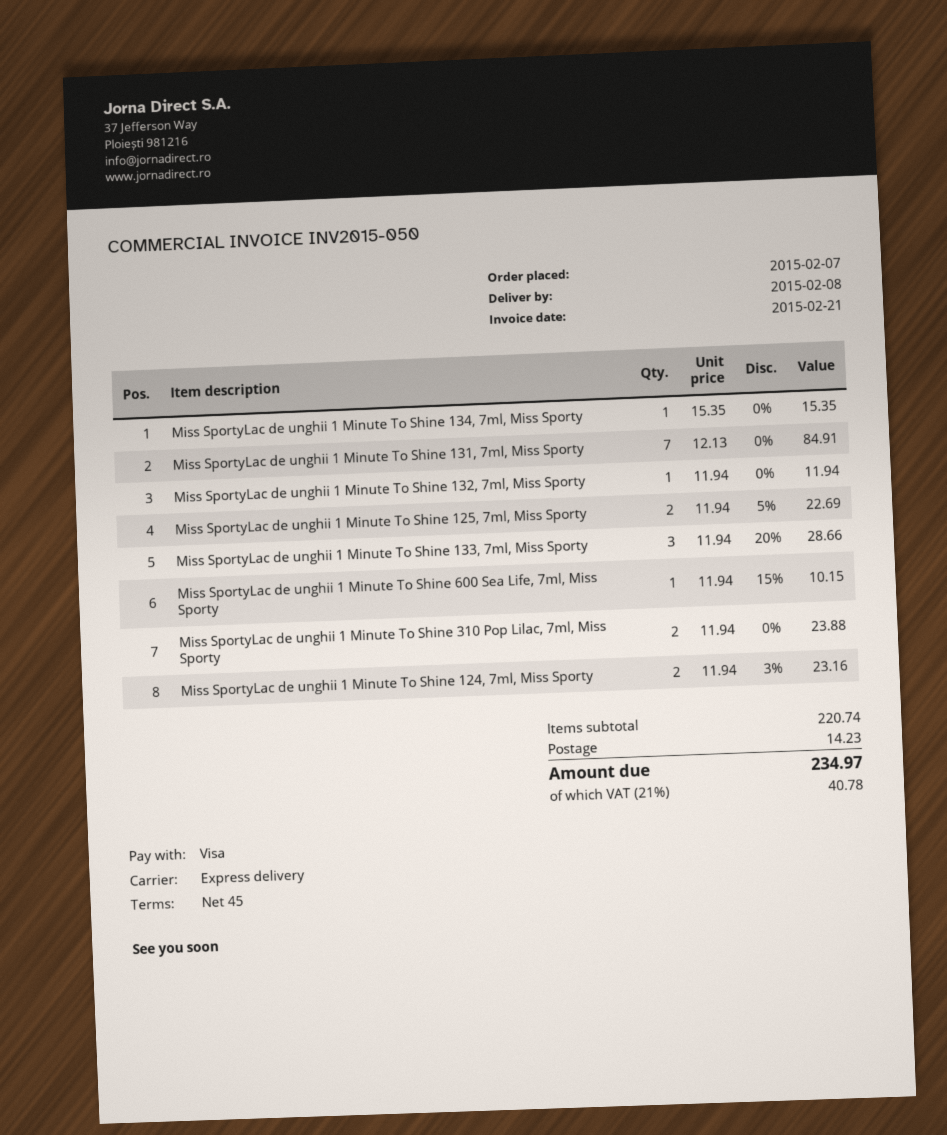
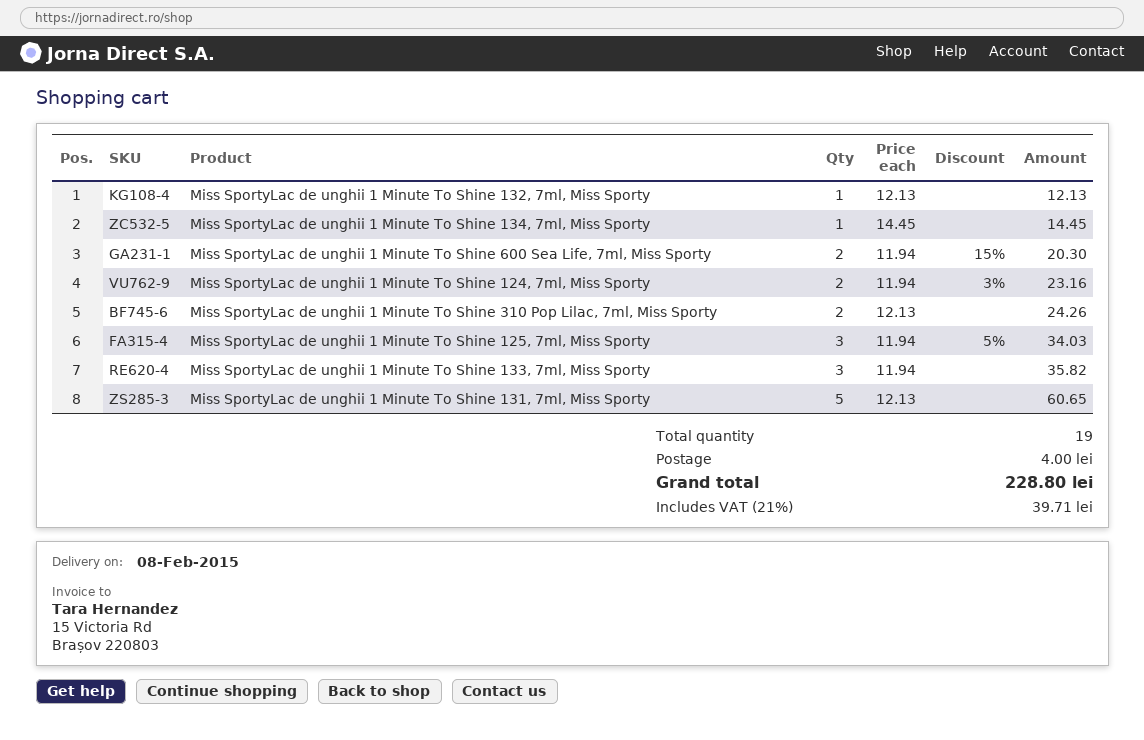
Miss SportyLac de unghii 1 Minute To Shine 134, 7ml, Miss Sporty: 1 x 15.35 = 15.35 -> 1 x 14.45 = 14.45
Miss SportyLac de unghii 1 Minute To Shine 131, 7ml, Miss Sporty: 7 x 12.13 = 84.91 -> 5 x 12.13 = 60.65
Miss SportyLac de unghii 1 Minute To Shine 132, 7ml, Miss Sporty: 1 x 11.94 = 11.94 -> 1 x 12.13 = 12.13
Miss SportyLac de unghii 1 Minute To Shine 125, 7ml, Miss Sporty: 2 x 11.94 - 5% = 22.69 -> 3 x 11.94 - 5% = 34.03
Miss SportyLac de unghii 1 Minute To Shine 133, 7ml, Miss Sporty: 3 x 11.94 - 20% = 28.66 -> 3 x 11.94 = 35.82
Miss SportyLac de unghii 1 Minute To Shine 600 Sea Life, 7ml, Miss Sporty: 1 x 11.94 - 15% = 10.15 -> 2 x 11.94 - 15% = 20.30
Miss SportyLac de unghii 1 Minute To Shine 310 Pop Lilac, 7ml, Miss Sporty: 2 x 11.94 = 23.88 -> 2 x 12.13 = 24.26
shipping: 14.23 -> 4.00
tax: 21% = 40.78 -> 21% = 39.71
total: 234.97 -> 228.80

